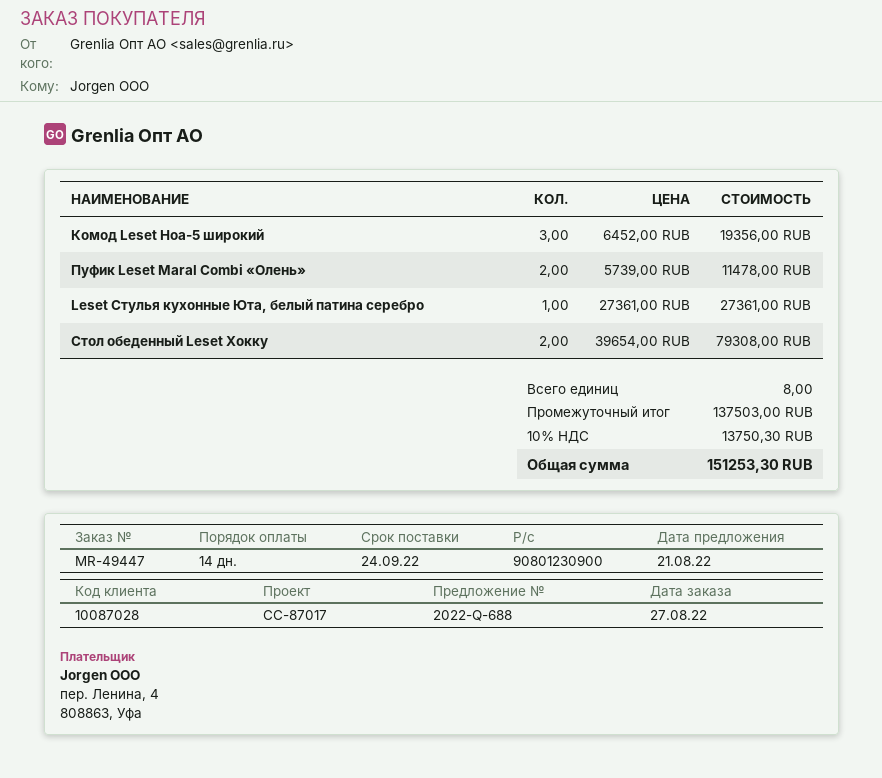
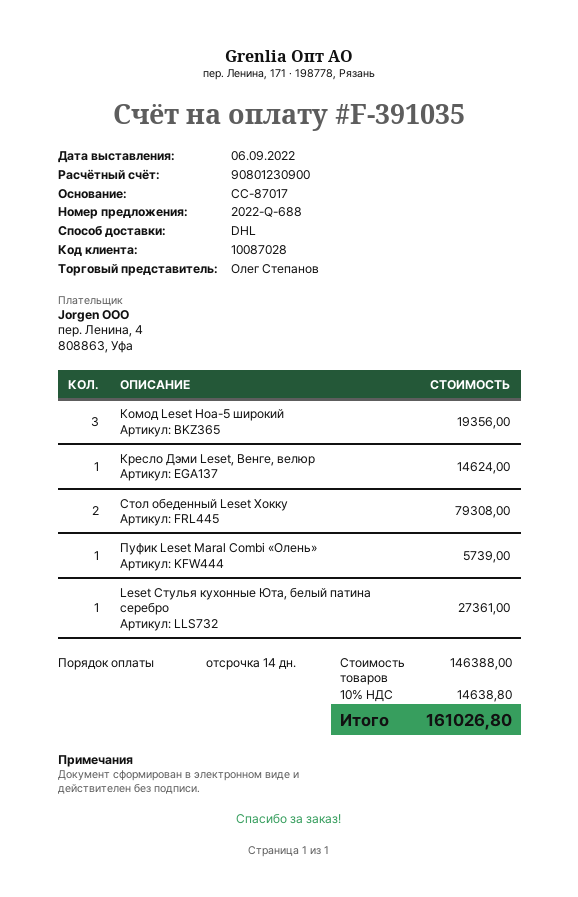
Пуфик Leset Maral Combi «Олень»: 2 for 11478.00 -> 1 for 5739.00
Кресло Дэми Leset, Венге, велюр: none -> 1 for 14624.00
subtotal: 137503.00 -> 146388.00
tax: 10% = 13750.30 -> 10% = 14638.80
total: 151253.30 -> 161026.80

